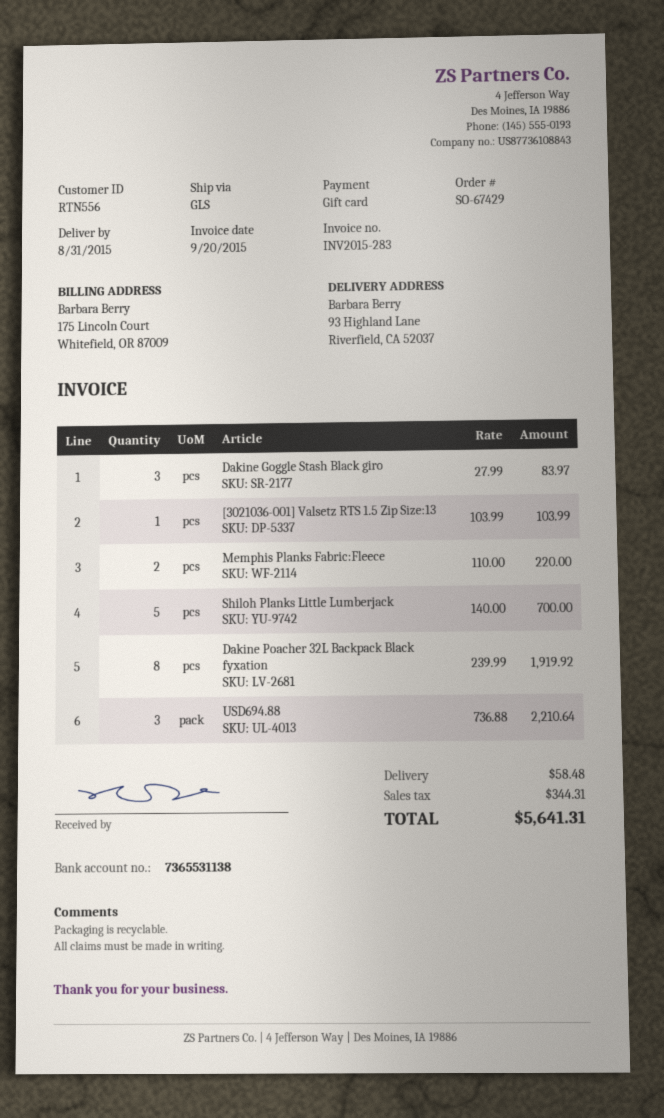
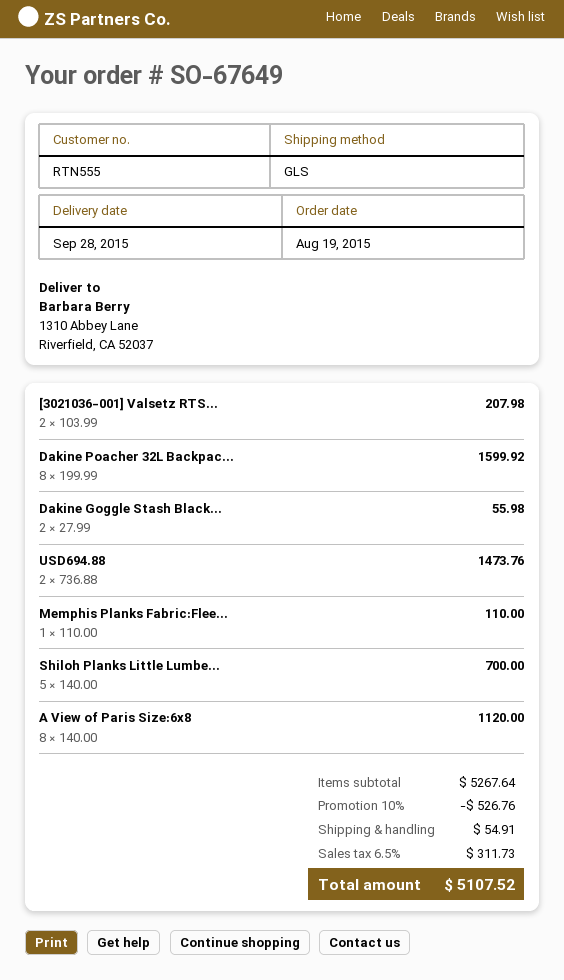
order number: SO-67429 -> SO-67649
delivery date: 2015-08-31 -> 2015-09-28
customer number: RTN556 -> RTN555
ship to: 93 Highland Lane, Riverfield, CA 52037 -> 1310 Abbey Lane, Riverfield, CA 52037
Dakine Goggle Stash Black giro: 3 x 27.99 = 83.97 -> 2 x 27.99 = 55.98
[3021036-001] Valsetz RTS 1.5 Zip Size:13: 1 x 103.99 = 103.99 -> 2 x 103.99 = 207.98
Memphis Planks Fabric:Fleece: 2 x 110.00 = 220.00 -> 1 x 110.00 = 110.00
Dakine Poacher 32L Backpack Black fyxation: 8 x 239.99 = 1919.92 -> 8 x 199.99 = 1599.92
USD694.88: 3 x 736.88 = 2210.64 -> 2 x 736.88 = 1473.76
A View of Paris Size:6x8: none -> 8 x 140.00 = 1120.00
discount: none -> 10% = 526.76
shipping: 58.48 -> 54.91
tax: 344.31 -> 311.73
total: 5641.31 -> 5107.52

